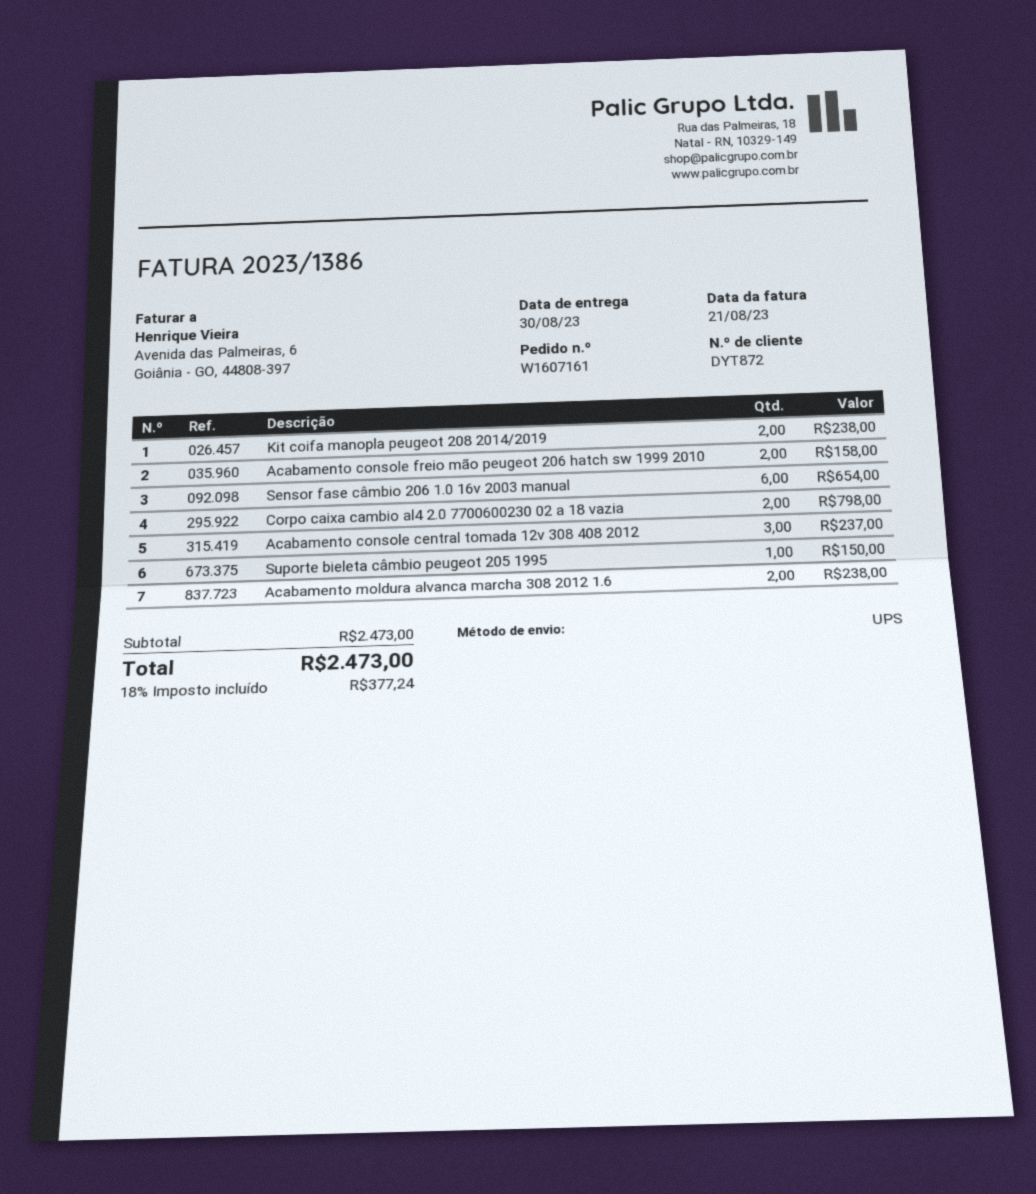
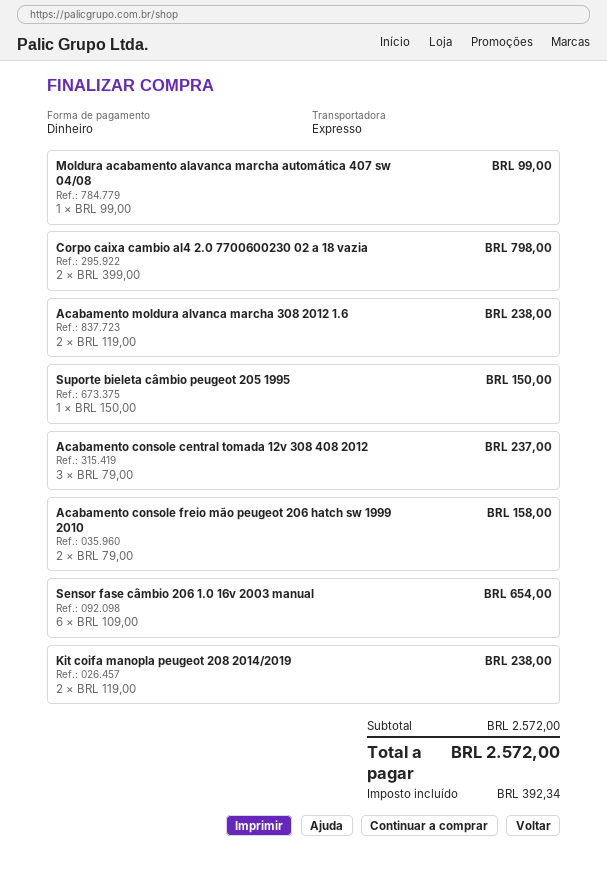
shipping method: UPS -> express
Moldura acabamento alavanca marcha automática 407 sw 04/08: none -> 1 for 99.00
subtotal: 2473.00 -> 2572.00
tax: 377.24 -> 392.34
total: 2473.00 -> 2572.00

